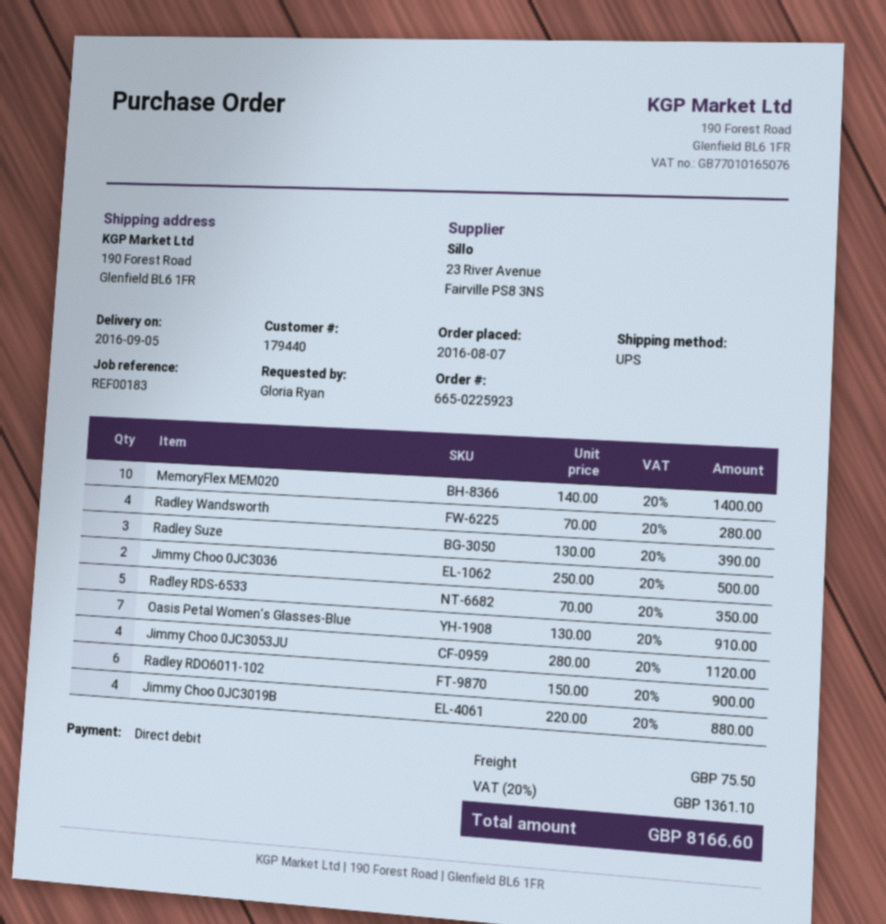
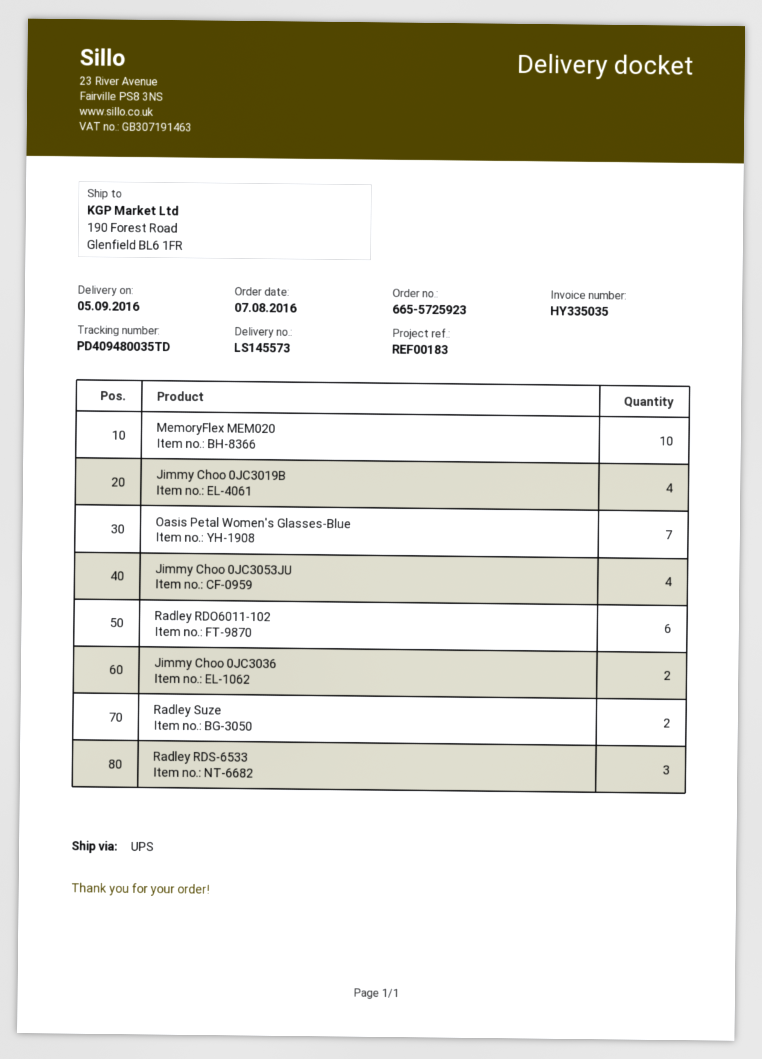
order number: 665-0225923 -> 665-5725923
Radley Wandsworth: 4 -> none
Radley Suze: 3 -> 2
Radley RDS-6533: 5 -> 3

